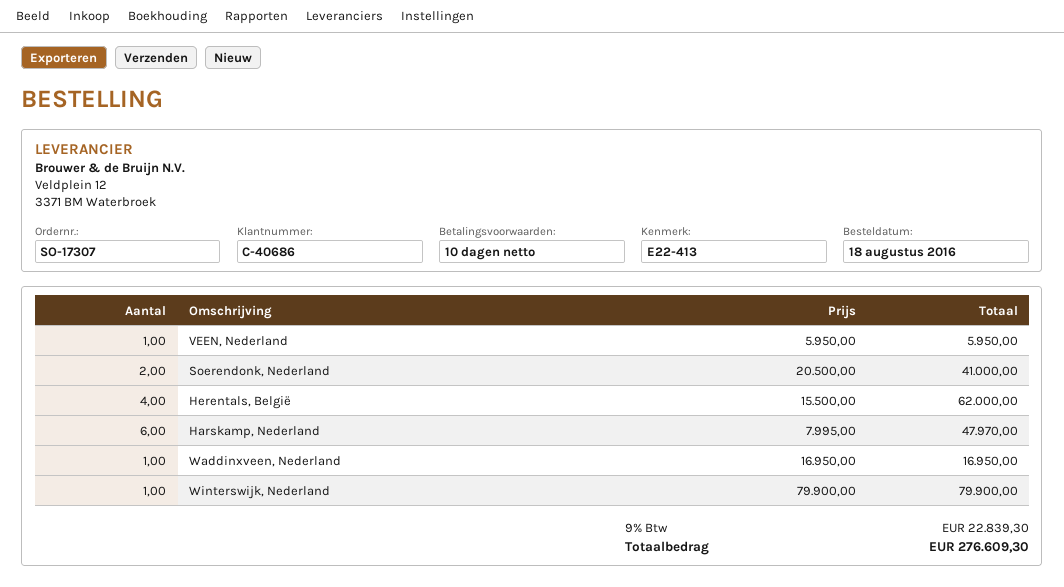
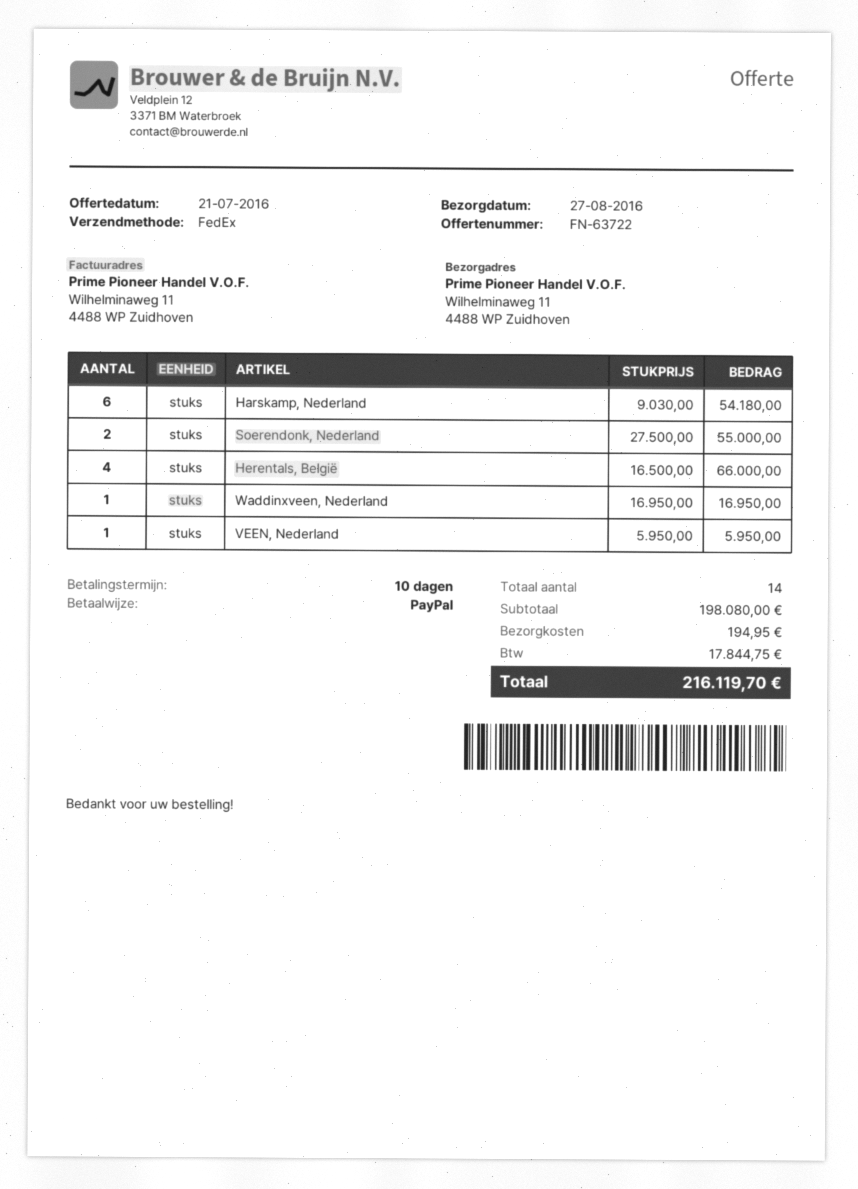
Soerendonk, Nederland: 2 x 20500.00 = 41000.00 -> 2 x 27500.00 = 55000.00
Herentals, België: 4 x 15500.00 = 62000.00 -> 4 x 16500.00 = 66000.00
Harskamp, Nederland: 6 x 7995.00 = 47970.00 -> 6 x 9030.00 = 54180.00
Winterswijk, Nederland: 1 x 79900.00 = 79900.00 -> none
shipping: none -> 194.95
tax: 22839.30 -> 17844.75
total: 276609.30 -> 216119.70

